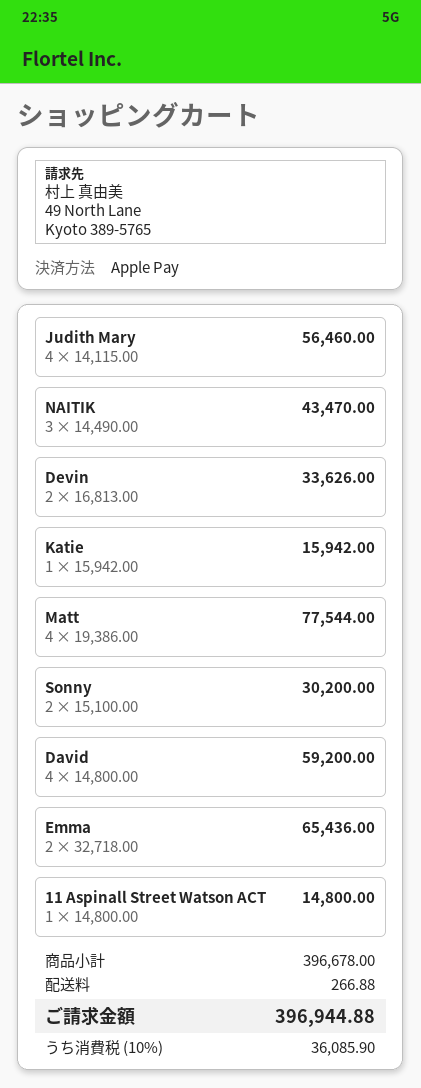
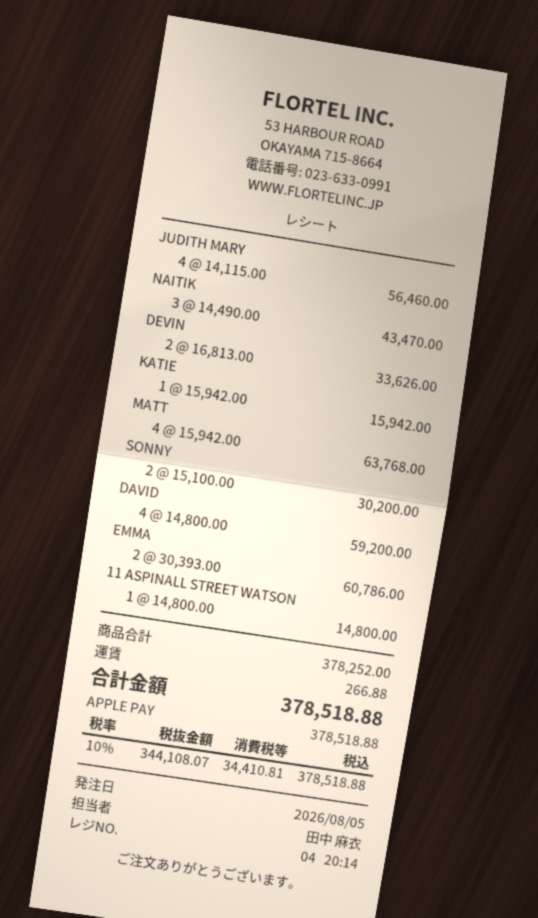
Matt: 4 x 19386.00 = 77544.00 -> 4 x 15942.00 = 63768.00
Emma: 2 x 32718.00 = 65436.00 -> 2 x 30393.00 = 60786.00
subtotal: 396678.00 -> 378252.00
tax: 10% = 36085.90 -> 10% = 34410.81
total: 396944.88 -> 378518.88

